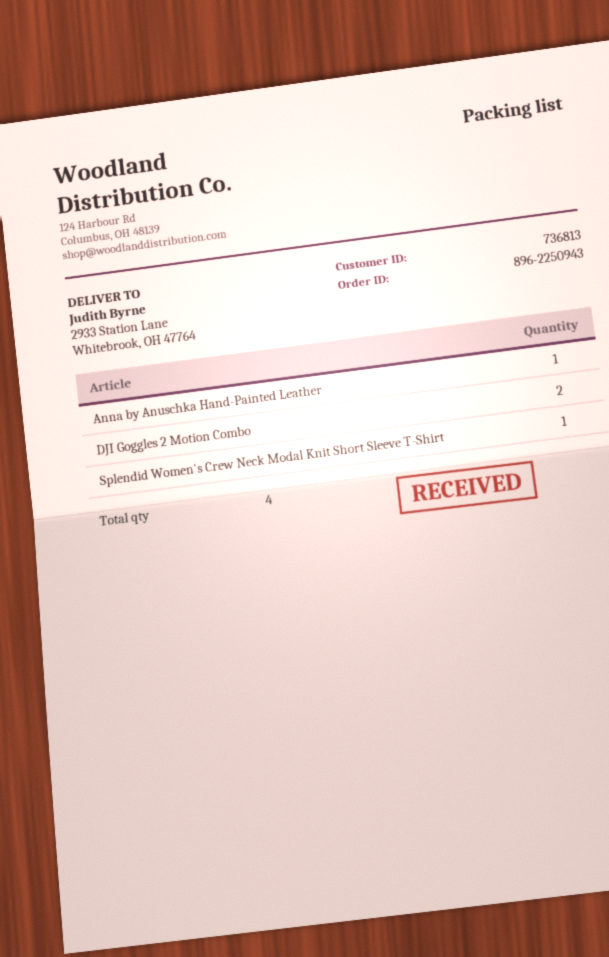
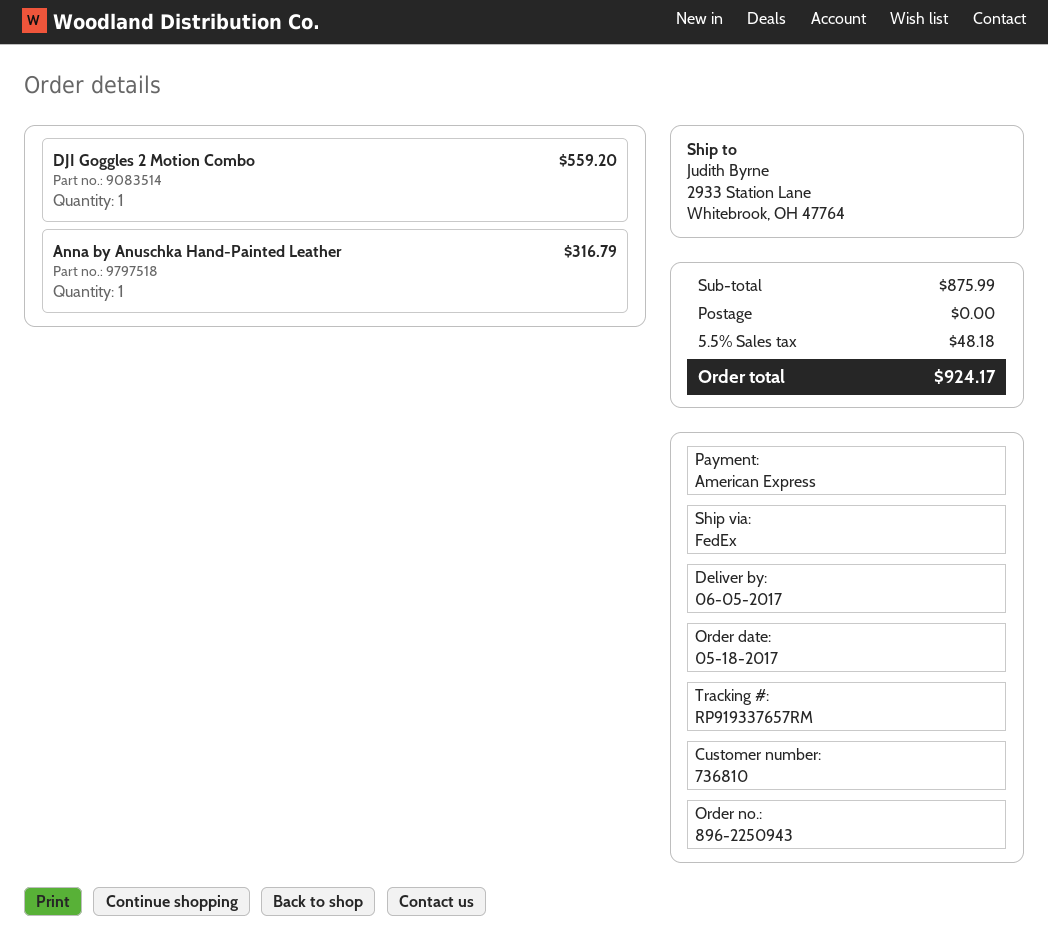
customer number: 736813 -> 736810
DJI Goggles 2 Motion Combo: 2 -> 1
Splendid Women's Crew Neck Modal Knit Short Sleeve T-Shirt: 1 -> none

